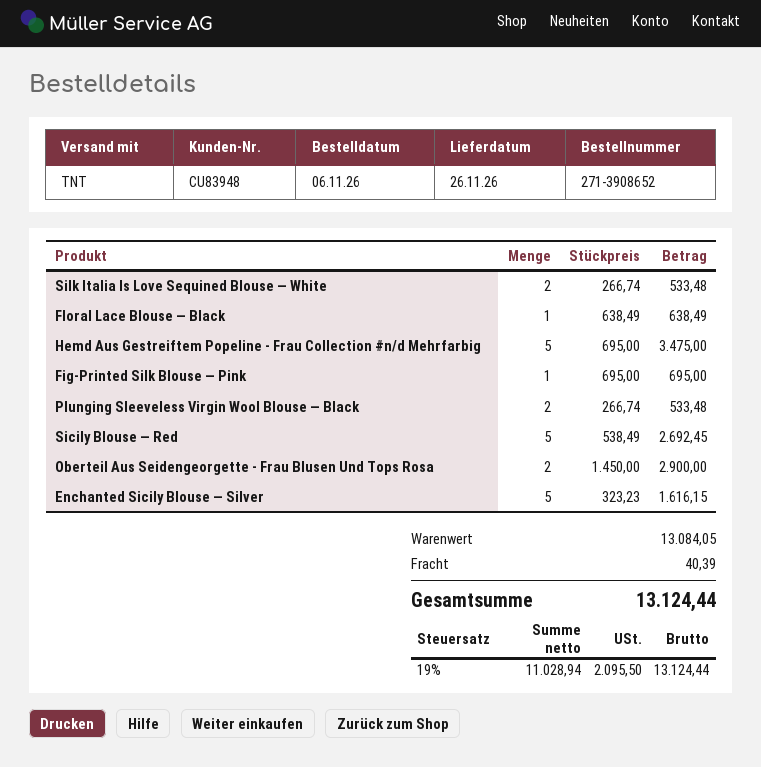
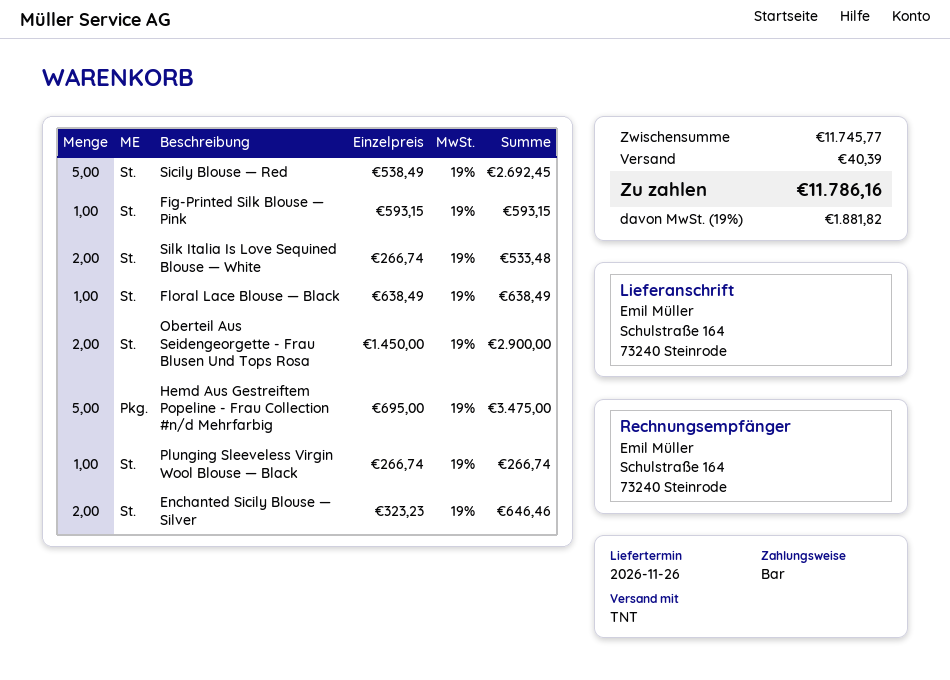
Fig-Printed Silk Blouse — Pink: 1 x 695.00 = 695.00 -> 1 x 593.15 = 593.15
Plunging Sleeveless Virgin Wool Blouse — Black: 2 x 266.74 = 533.48 -> 1 x 266.74 = 266.74
Enchanted Sicily Blouse — Silver: 5 x 323.23 = 1616.15 -> 2 x 323.23 = 646.46
subtotal: 13084.05 -> 11745.77
tax: 19% = 2095.50 -> 19% = 1881.82
total: 13124.44 -> 11786.16

